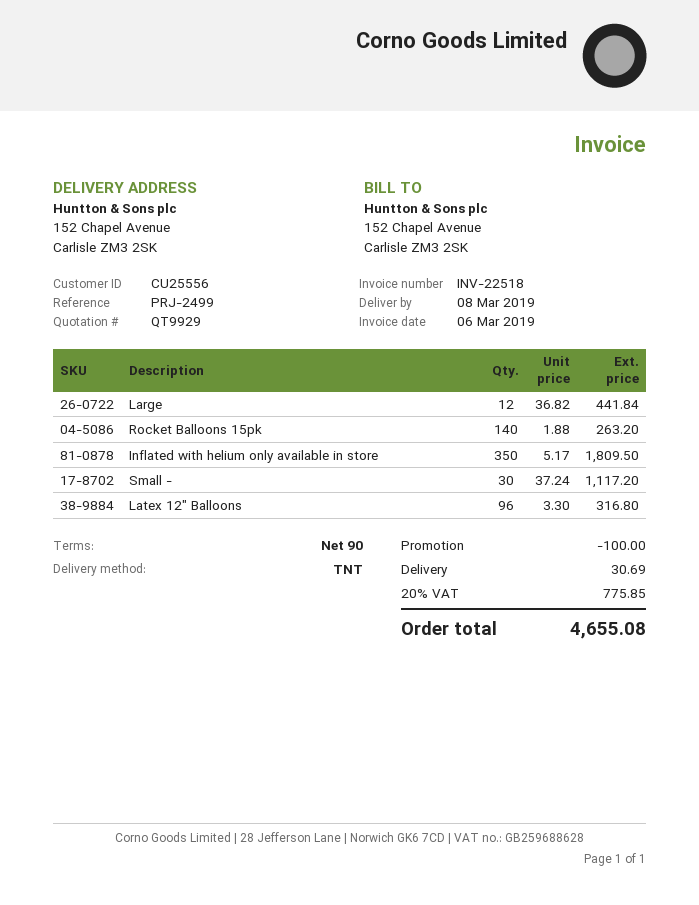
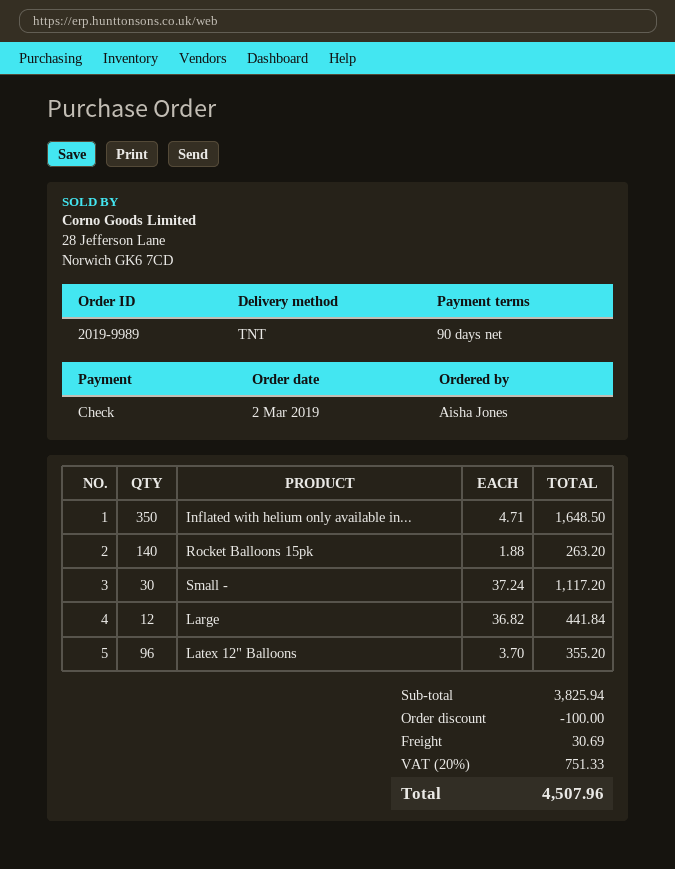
Inflated with helium only available in store: 350 x 5.17 = 1809.50 -> 350 x 4.71 = 1648.50
Latex 12" Balloons: 96 x 3.30 = 316.80 -> 96 x 3.70 = 355.20
tax: 20% = 775.85 -> 20% = 751.33
total: 4655.08 -> 4507.96

